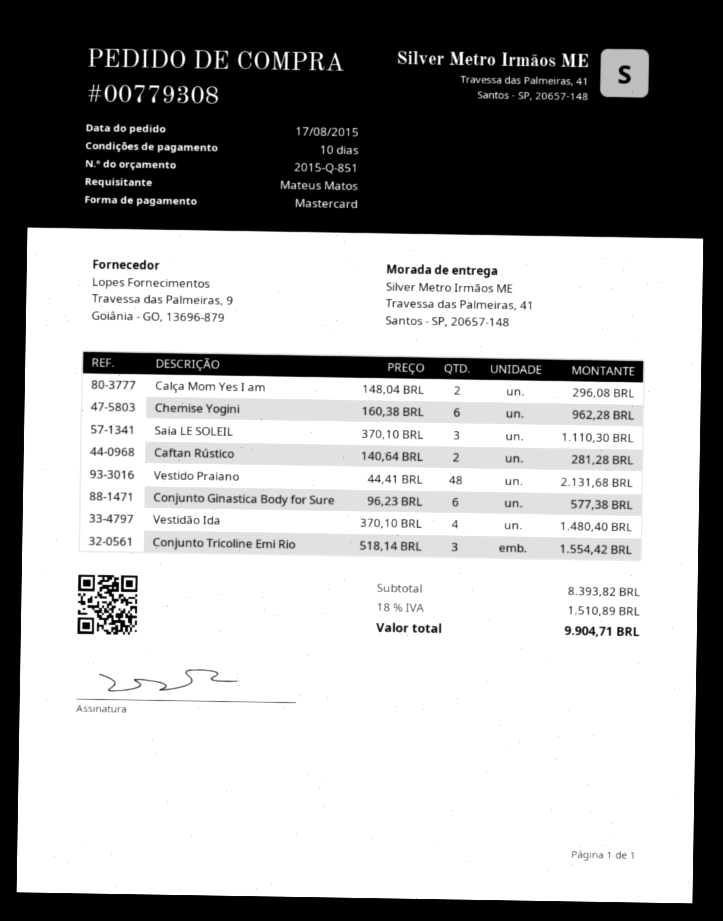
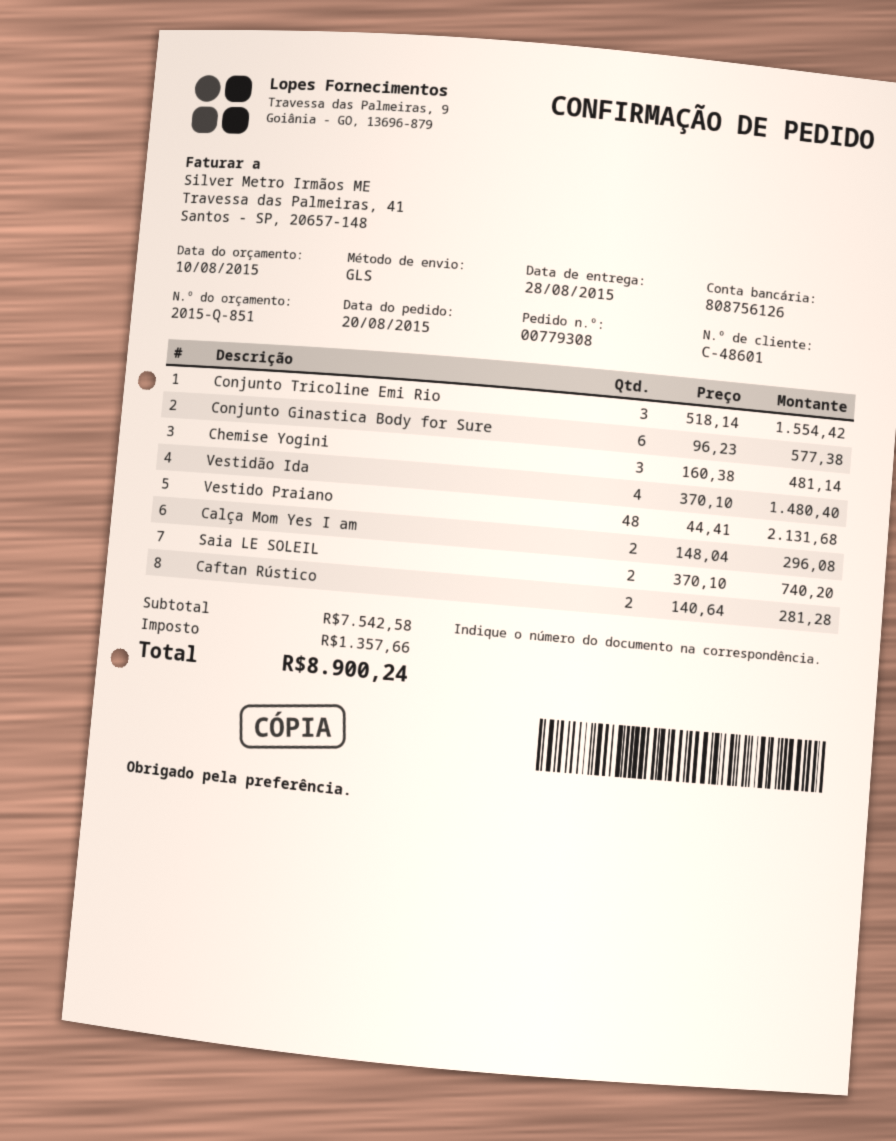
order date: 2015-08-17 -> 2015-08-20
Chemise Yogini: 6 x 160.38 = 962.28 -> 3 x 160.38 = 481.14
Saia LE SOLEIL: 3 x 370.10 = 1110.30 -> 2 x 370.10 = 740.20
subtotal: 8393.82 -> 7542.58
tax: 1510.89 -> 1357.66
total: 9904.71 -> 8900.24

